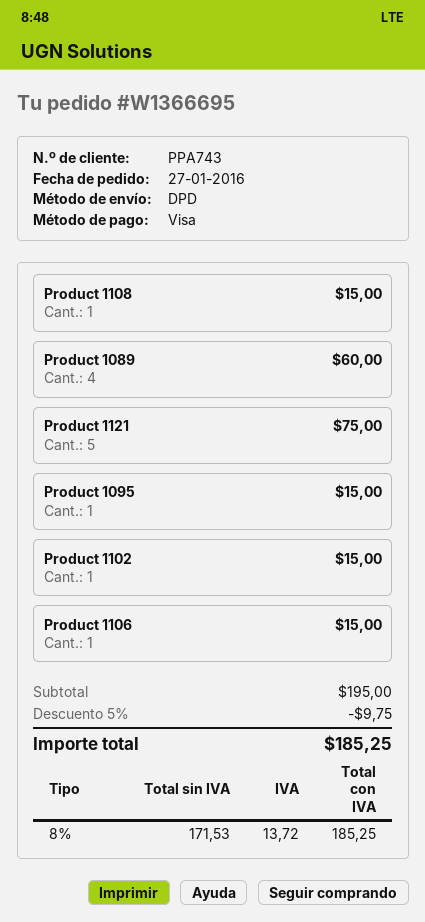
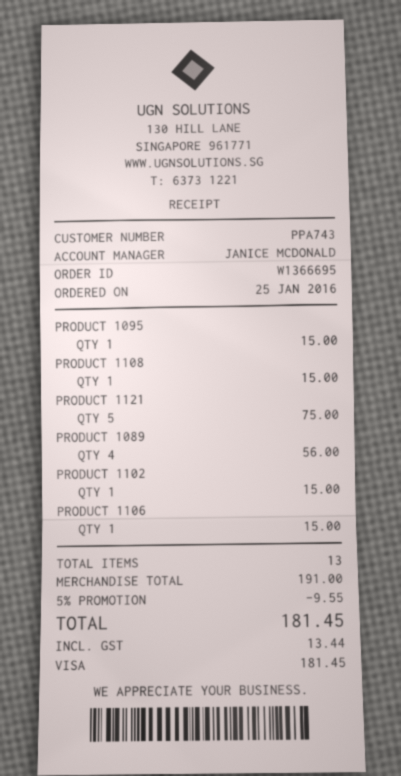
order date: 2016-01-27 -> 2016-01-25
Product 1089: 4 for 60.00 -> 4 for 56.00
subtotal: 195.00 -> 191.00
discount: 5% = 9.75 -> 5% = 9.55
tax: 13.72 -> 13.44
total: 185.25 -> 181.45

